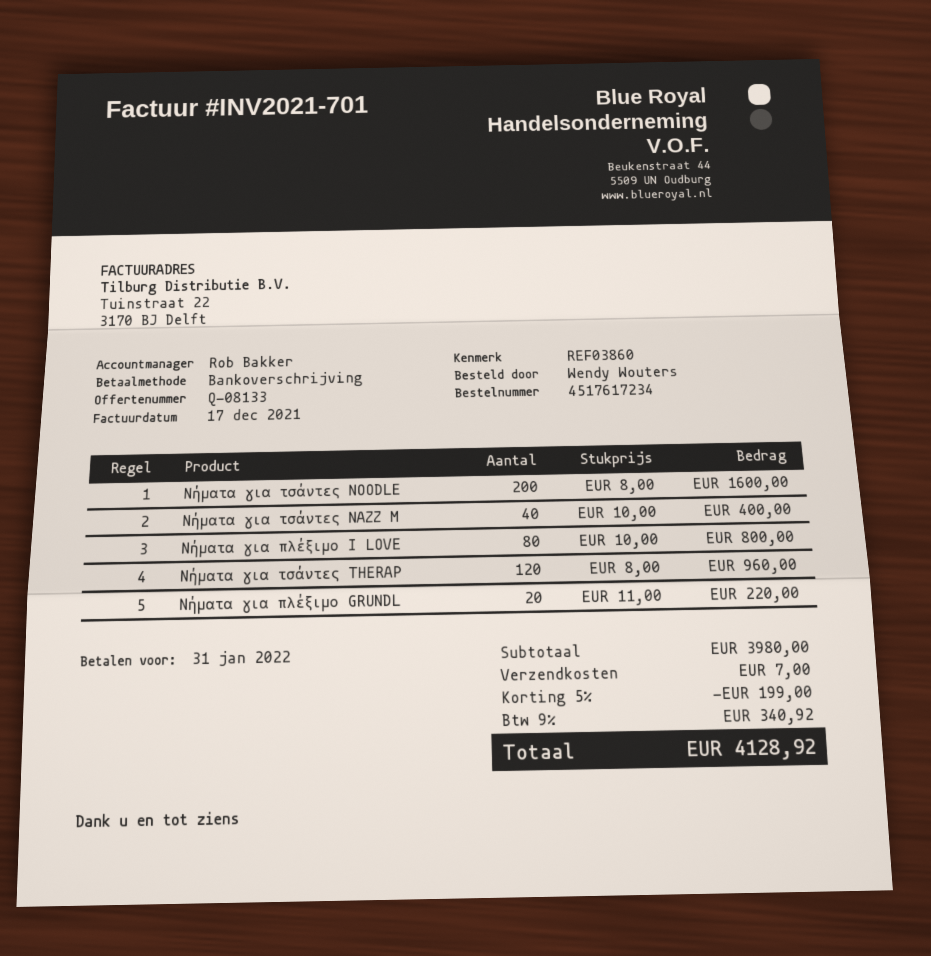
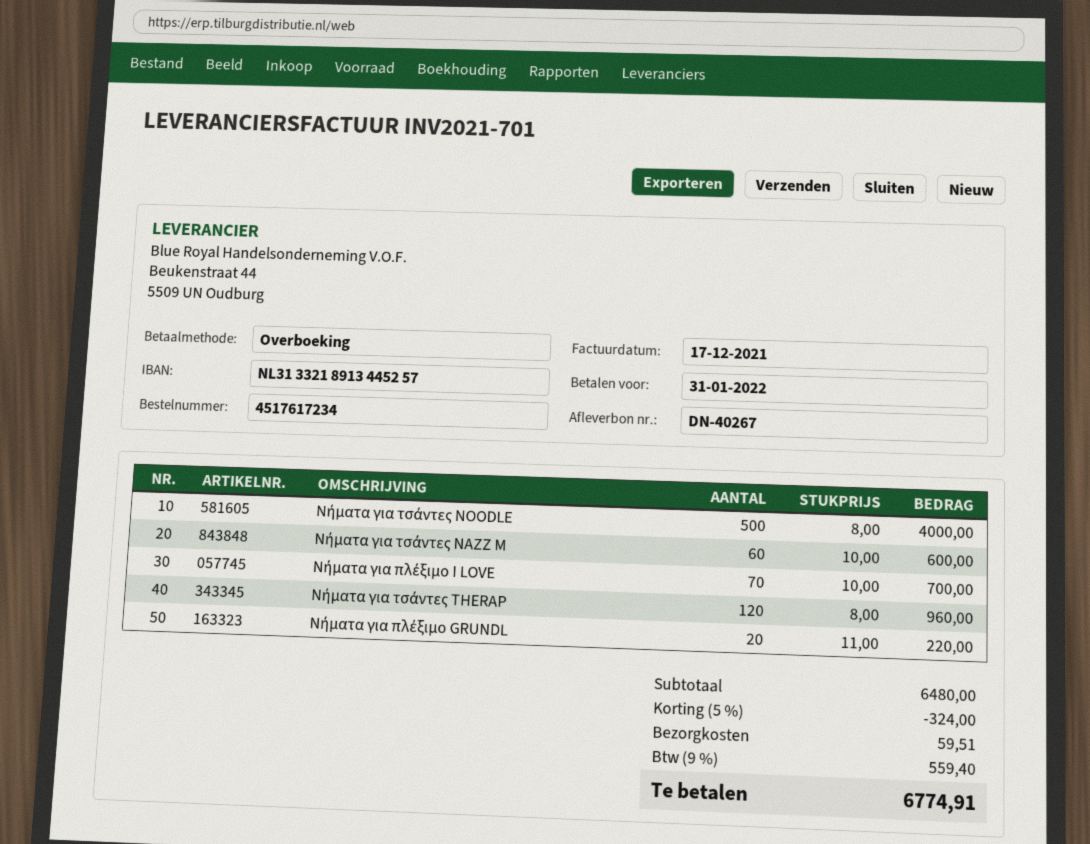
Νήματα για τσάντες NOODLE: 200 x 8.00 = 1600.00 -> 500 x 8.00 = 4000.00
Νήματα για τσάντες NAZZ M: 40 x 10.00 = 400.00 -> 60 x 10.00 = 600.00
Νήματα για πλέξιμο I LOVE: 80 x 10.00 = 800.00 -> 70 x 10.00 = 700.00
subtotal: 3980.00 -> 6480.00
discount: 5% = 199.00 -> 5% = 324.00
shipping: 7.00 -> 59.51
tax: 9% = 340.92 -> 9% = 559.40
total: 4128.92 -> 6774.91

